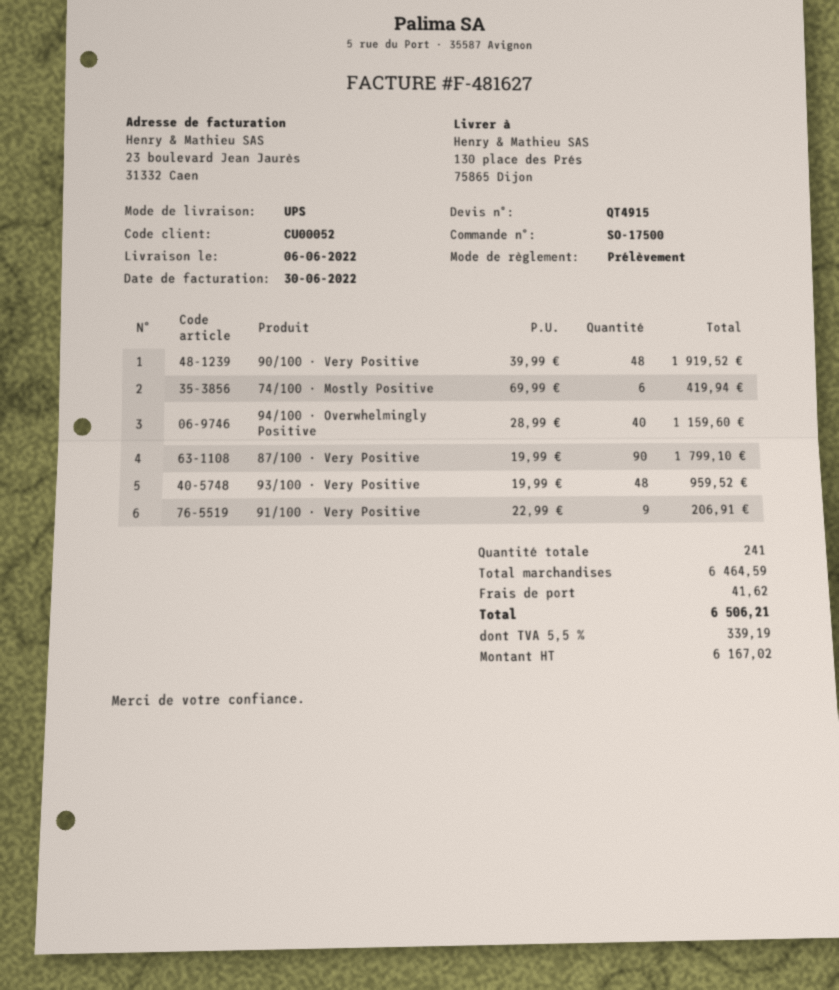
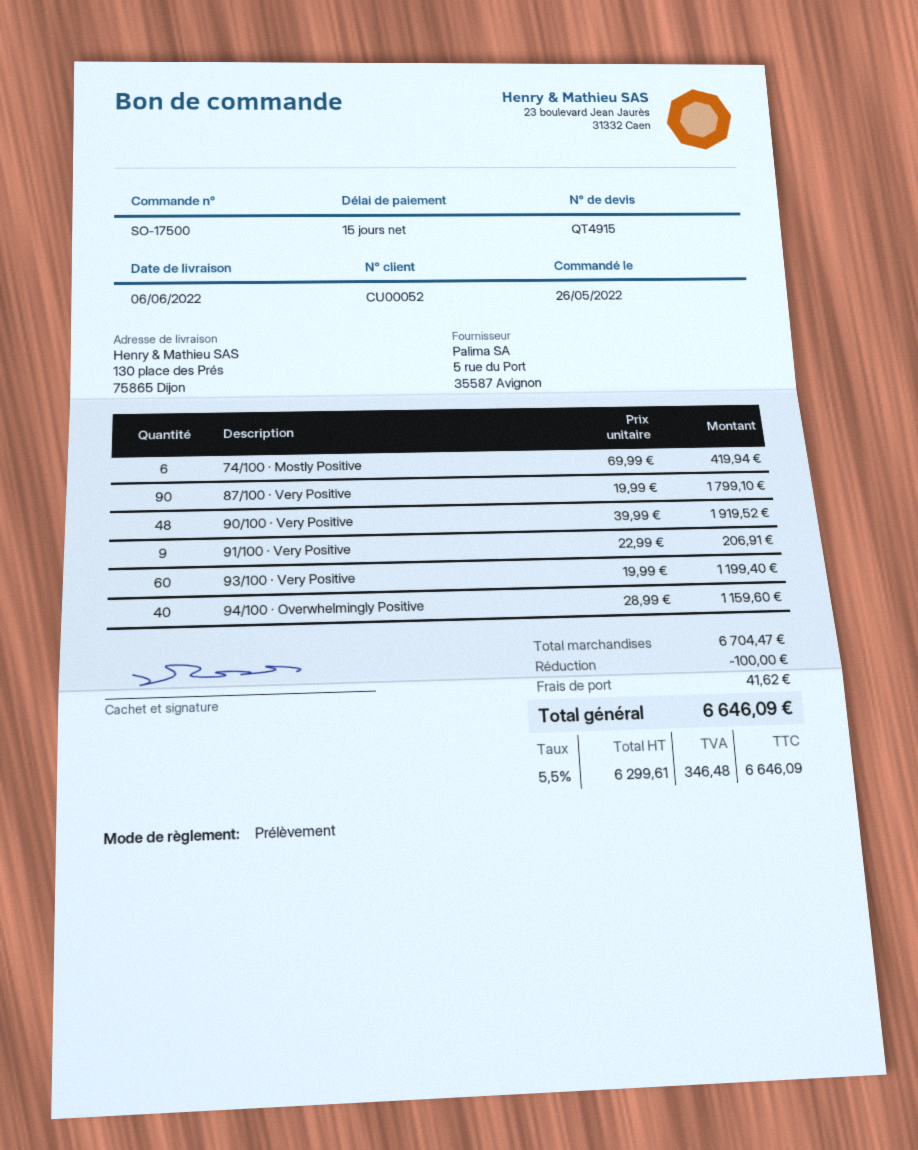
93/100 · Very Positive: 48 x 19.99 = 959.52 -> 60 x 19.99 = 1199.40
subtotal: 6464.59 -> 6704.47
discount: none -> 100.00
net: 6167.02 -> 6299.61
tax: 5.5% = 339.19 -> 5.5% = 346.48
total: 6506.21 -> 6646.09

